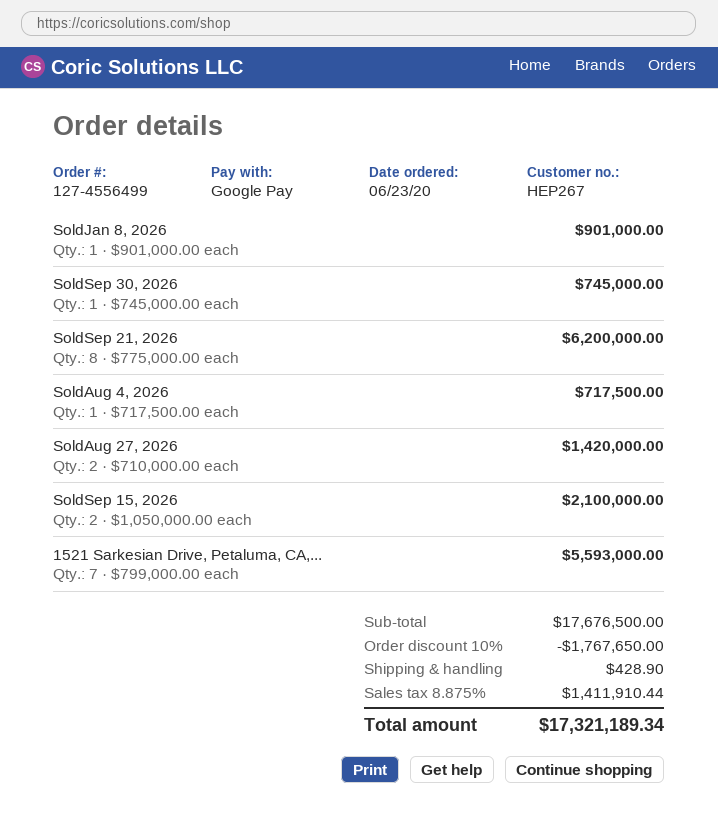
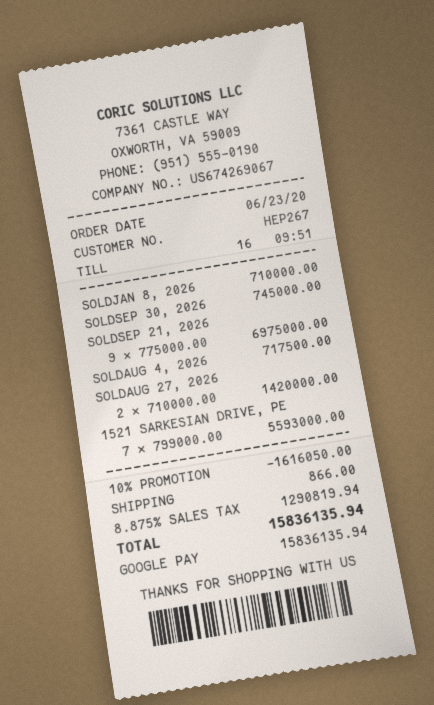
SoldJan 8, 2026: 1 x 901000.00 = 901000.00 -> 1 x 710000.00 = 710000.00
SoldSep 21, 2026: 8 x 775000.00 = 6200000.00 -> 9 x 775000.00 = 6975000.00
SoldSep 15, 2026: 2 x 1050000.00 = 2100000.00 -> none
discount: 10% = 1767650.00 -> 10% = 1616050.00
shipping: 428.90 -> 866.00
tax: 8.875% = 1411910.44 -> 8.875% = 1290819.94
total: 17321189.34 -> 15836135.94

